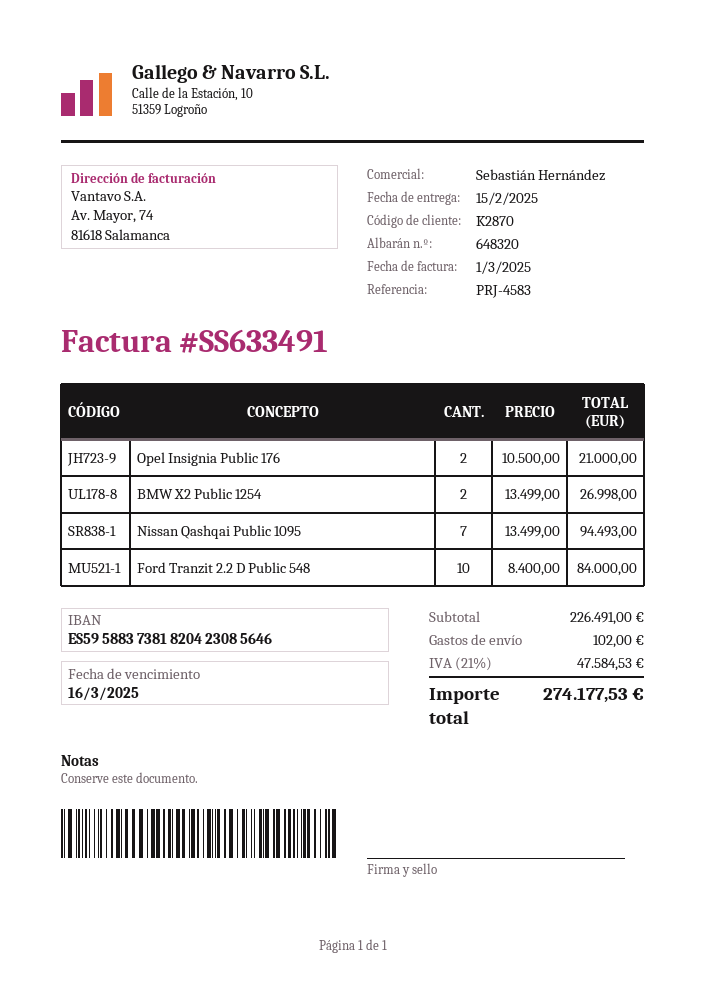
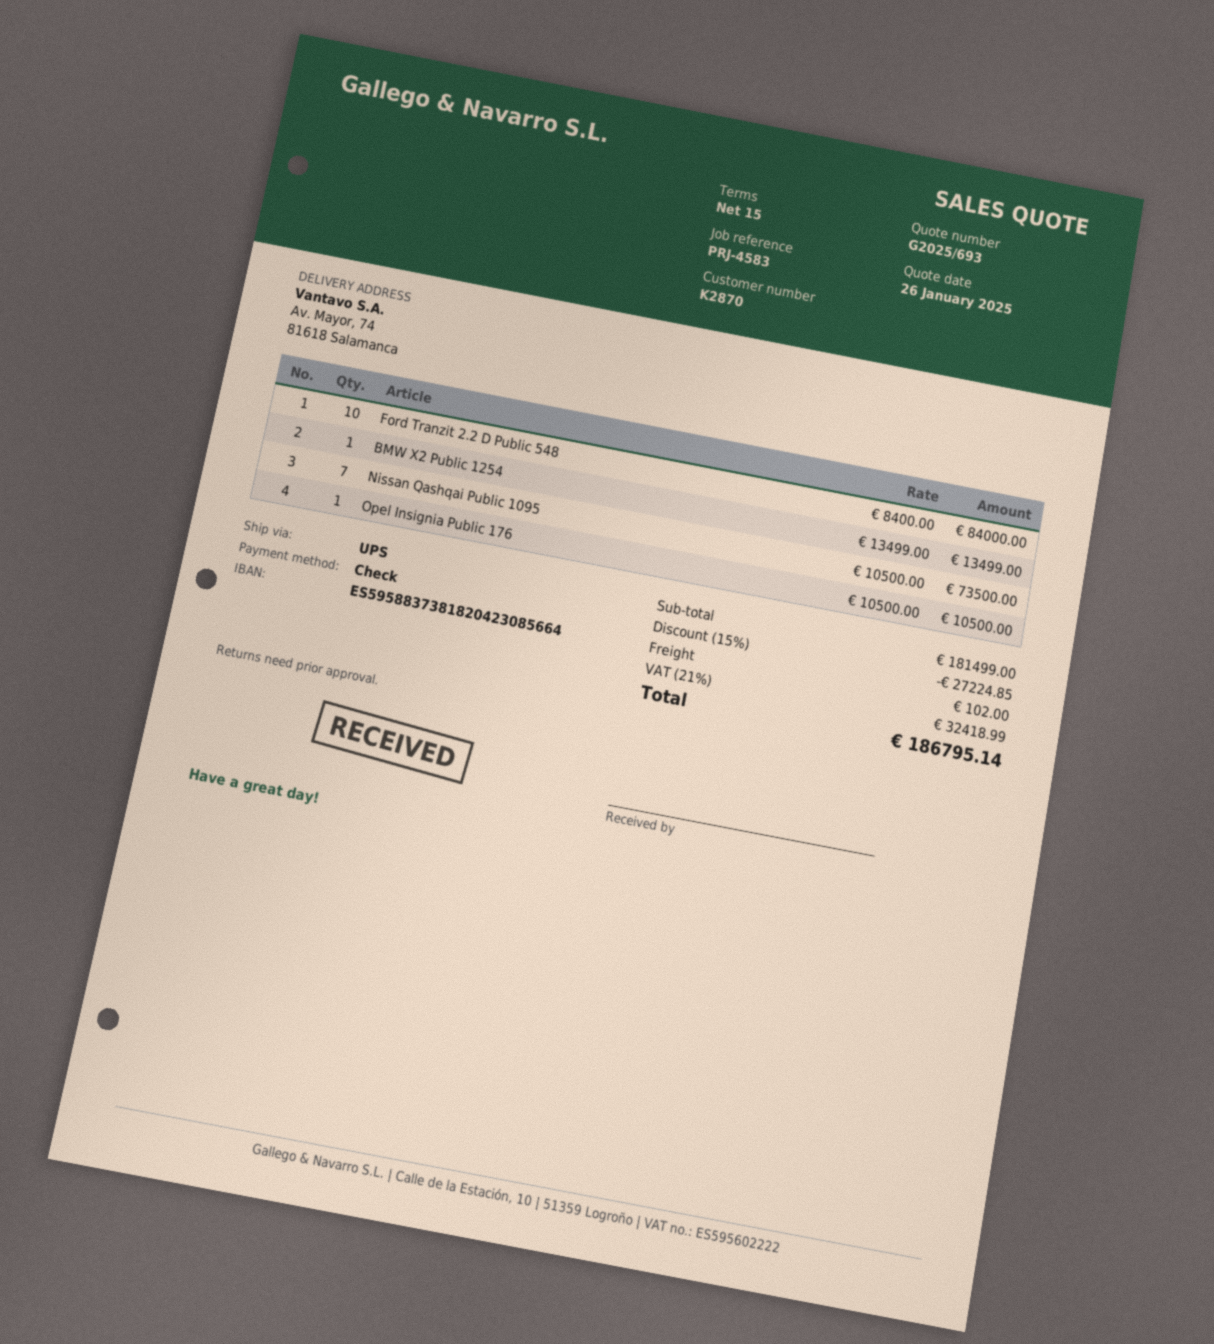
bank account: ES5958837381820423085646 -> ES5958837381820423085664
Opel Insignia Public 176: 2 x 10500.00 = 21000.00 -> 1 x 10500.00 = 10500.00
BMW X2 Public 1254: 2 x 13499.00 = 26998.00 -> 1 x 13499.00 = 13499.00
Nissan Qashqai Public 1095: 7 x 13499.00 = 94493.00 -> 7 x 10500.00 = 73500.00
subtotal: 226491.00 -> 181499.00
discount: none -> 15% = 27224.85
tax: 21% = 47584.53 -> 21% = 32418.99
total: 274177.53 -> 186795.14

